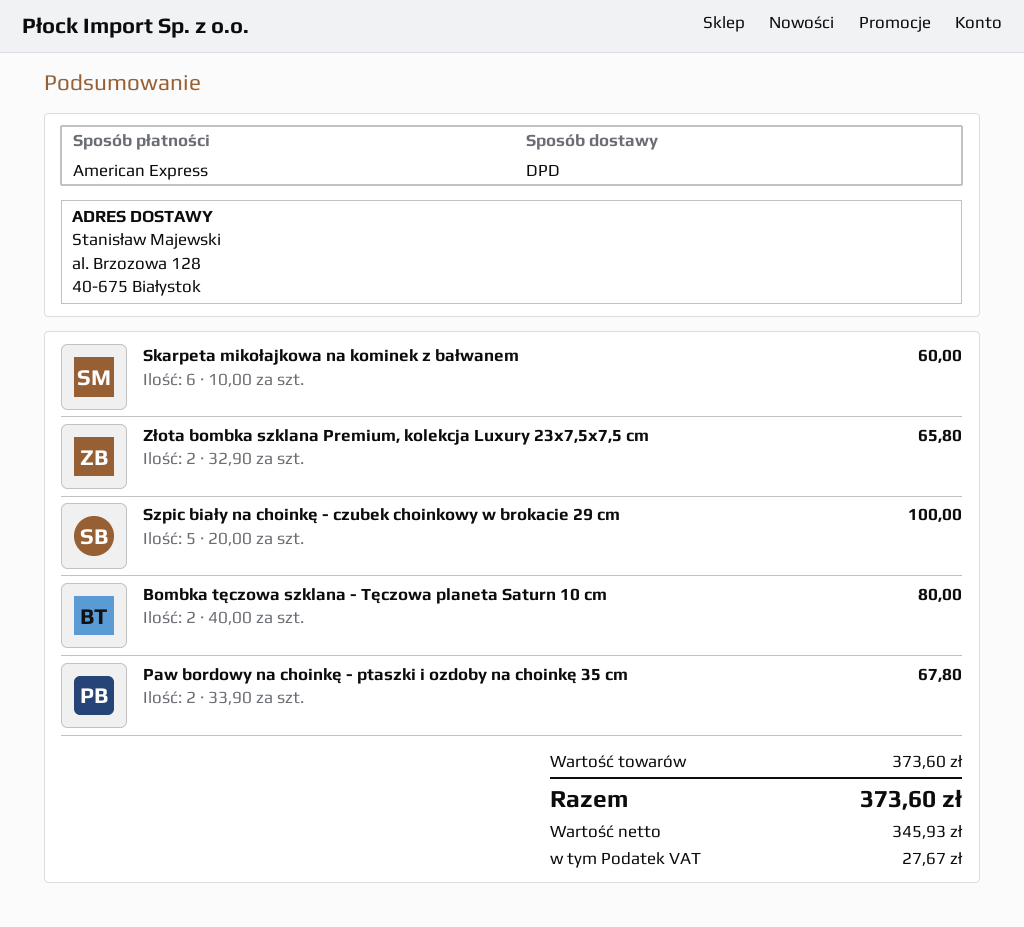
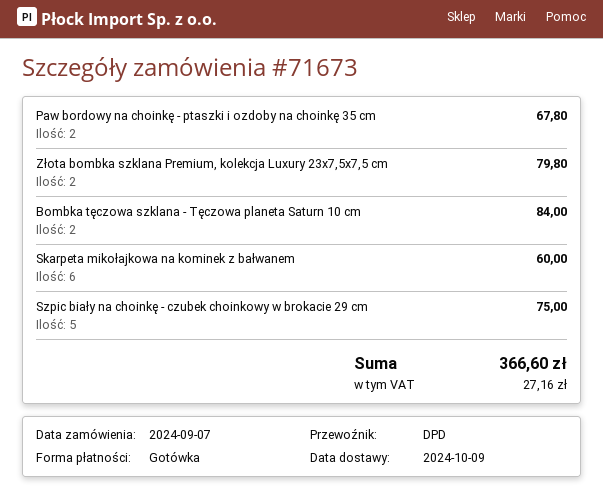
payment method: American Express -> cash
Złota bombka szklana Premium, kolekcja Luxury 23x7,5x7,5 cm: 2 for 65.80 -> 2 for 79.80
Szpic biały na choinkę - czubek choinkowy w brokacie 29 cm: 5 for 100.00 -> 5 for 75.00
Bombka tęczowa szklana - Tęczowa planeta Saturn 10 cm: 2 for 80.00 -> 2 for 84.00
tax: 27.67 -> 27.16
total: 373.60 -> 366.60

